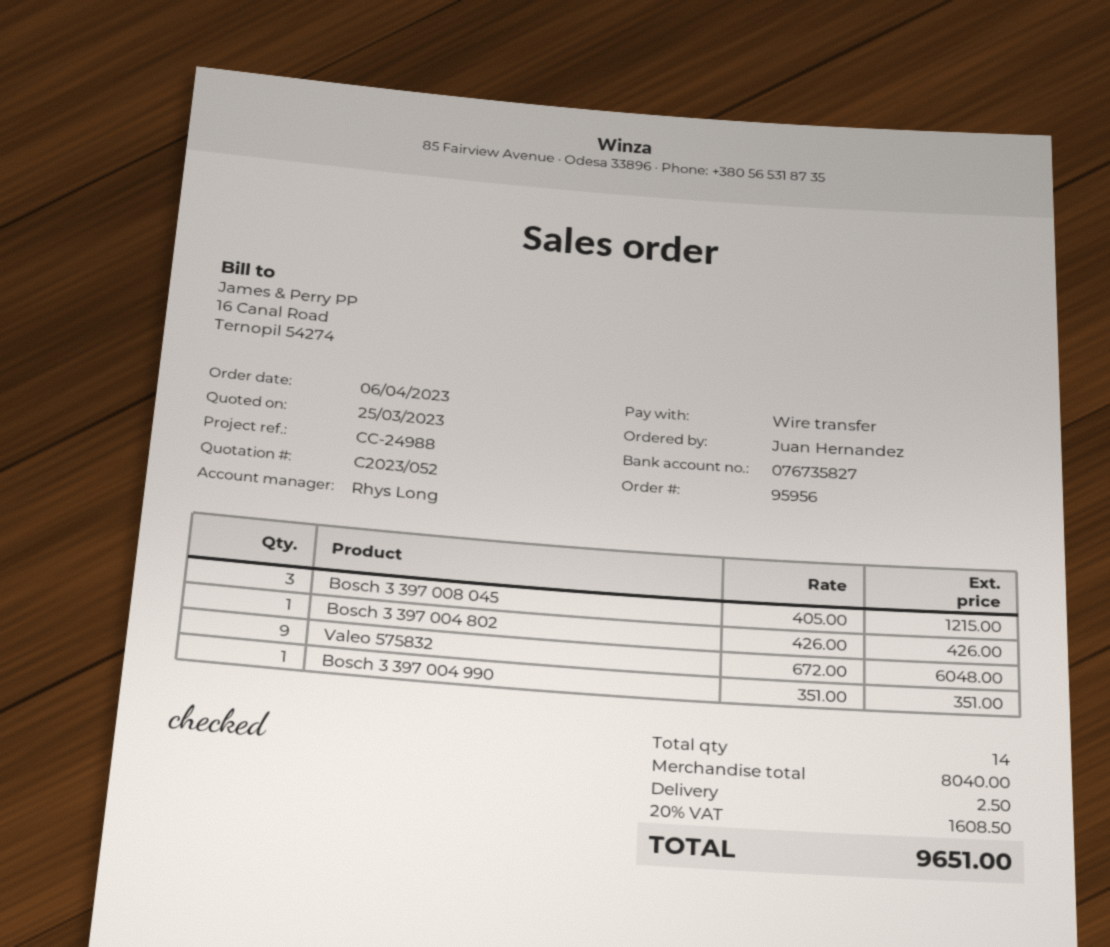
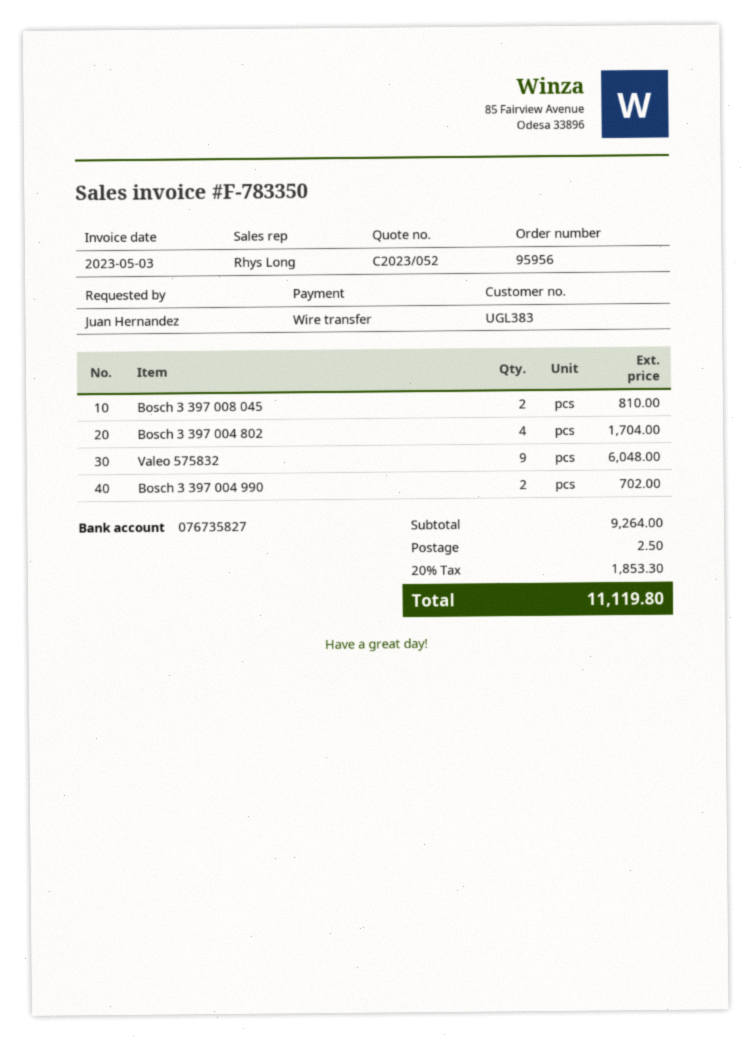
Bosch 3 397 008 045: 3 for 1215.00 -> 2 for 810.00
Bosch 3 397 004 802: 1 for 426.00 -> 4 for 1704.00
Bosch 3 397 004 990: 1 for 351.00 -> 2 for 702.00
subtotal: 8040.00 -> 9264.00
tax: 20% = 1608.50 -> 20% = 1853.30
total: 9651.00 -> 11119.80

